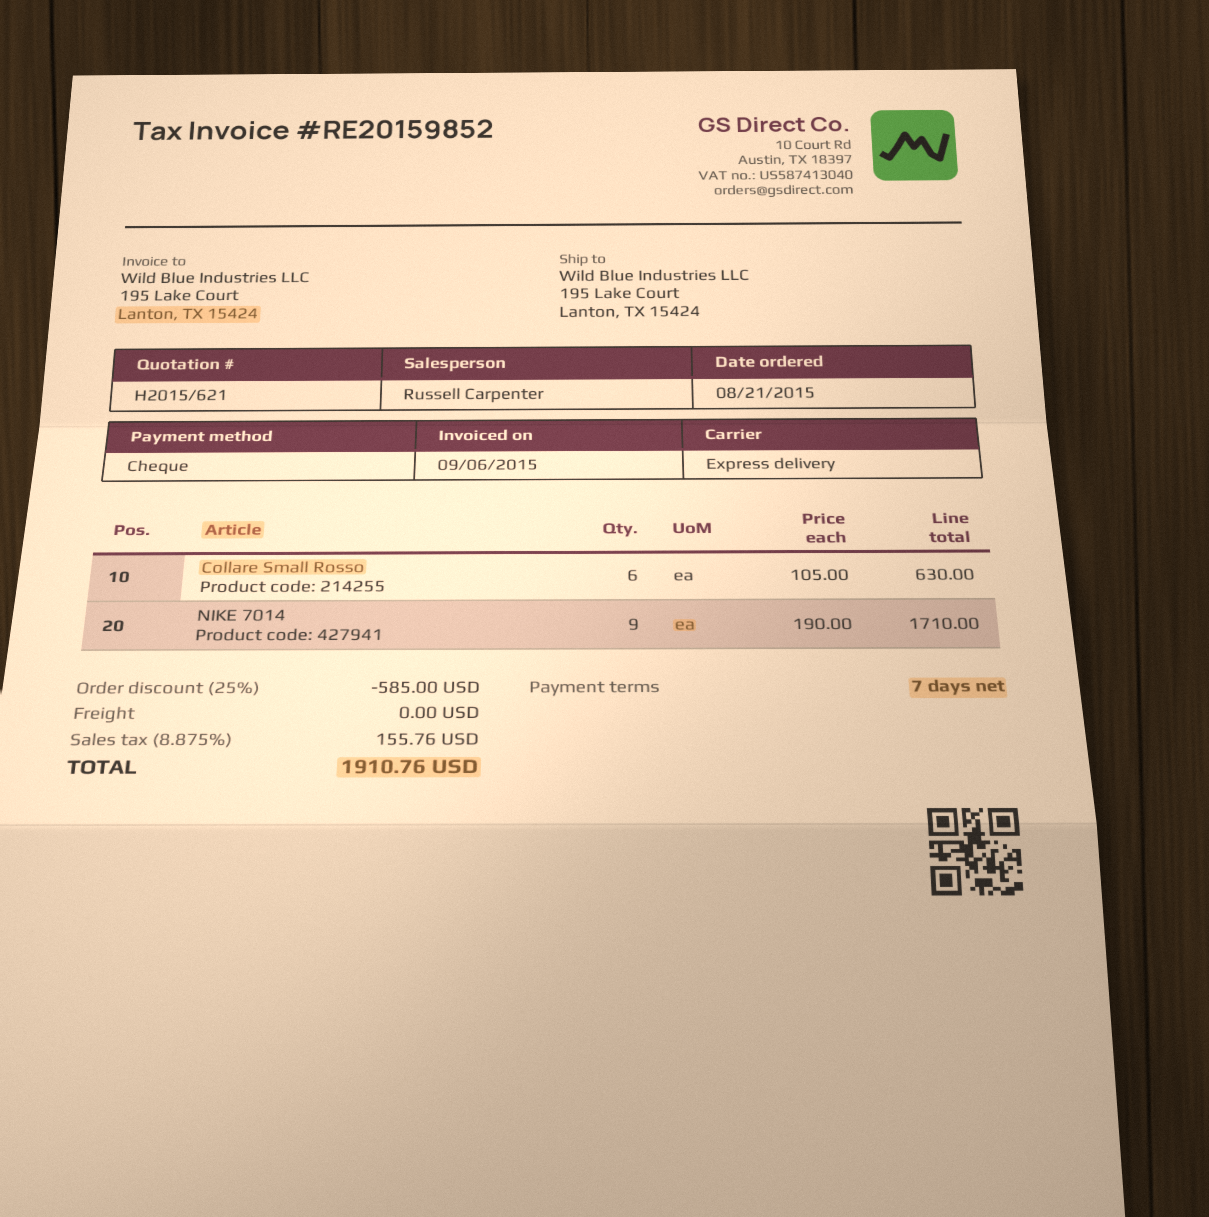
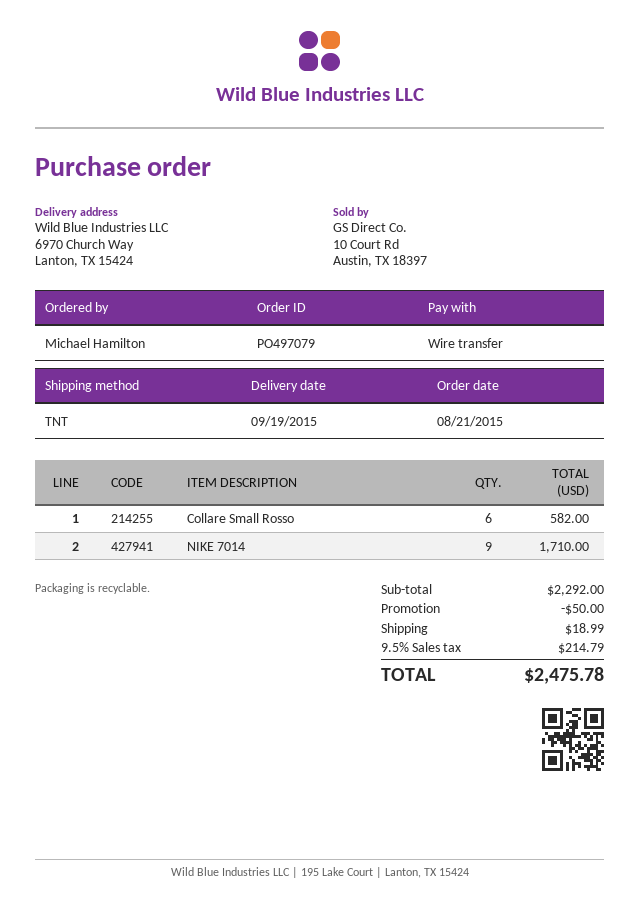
payment method: cheque -> bank transfer
shipping method: express -> TNT
ship to: 195 Lake Court, Lanton, TX 15424 -> 6970 Church Way, Lanton, TX 15424
Collare Small Rosso: 6 for 630.00 -> 6 for 582.00
discount: 585.00 -> 50.00
shipping: 0.00 -> 18.99
tax: 8.875% = 155.76 -> 9.5% = 214.79
total: 1910.76 -> 2475.78

